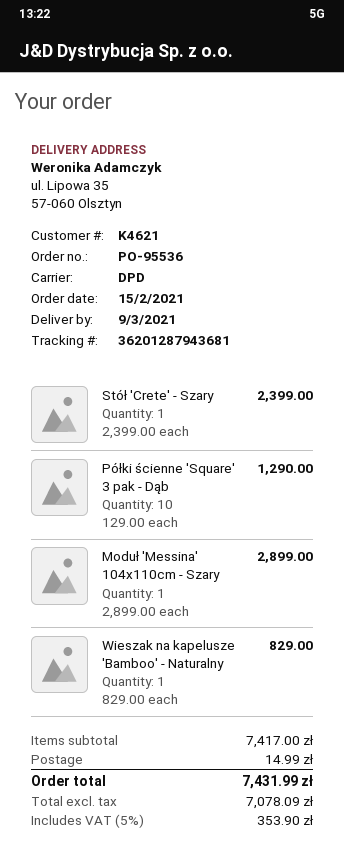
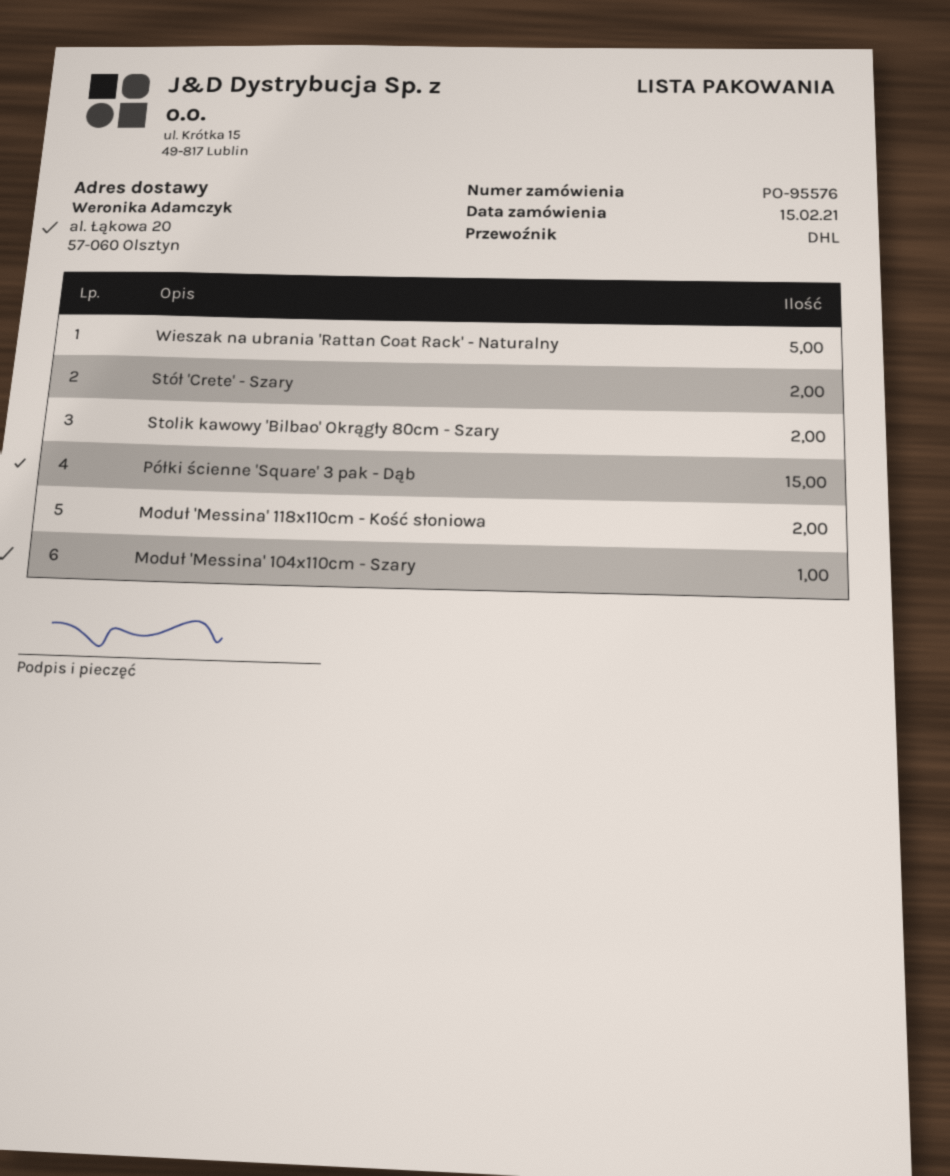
order number: PO-95536 -> PO-95576
shipping method: DPD -> DHL
ship to: ul. Lipowa 35, 57-060 Olsztyn -> al. Łąkowa 20, 57-060 Olsztyn
Stół 'Crete' - Szary: 1 -> 2
Półki ścienne 'Square' 3 pak - Dąb: 10 -> 15
Wieszak na kapelusze 'Bamboo' - Naturalny: 1 -> none
Wieszak na ubrania 'Rattan Coat Rack' - Naturalny: none -> 5
Stolik kawowy 'Bilbao' Okrągły 80cm - Szary: none -> 2
Moduł 'Messina' 118x110cm - Kość słoniowa: none -> 2

